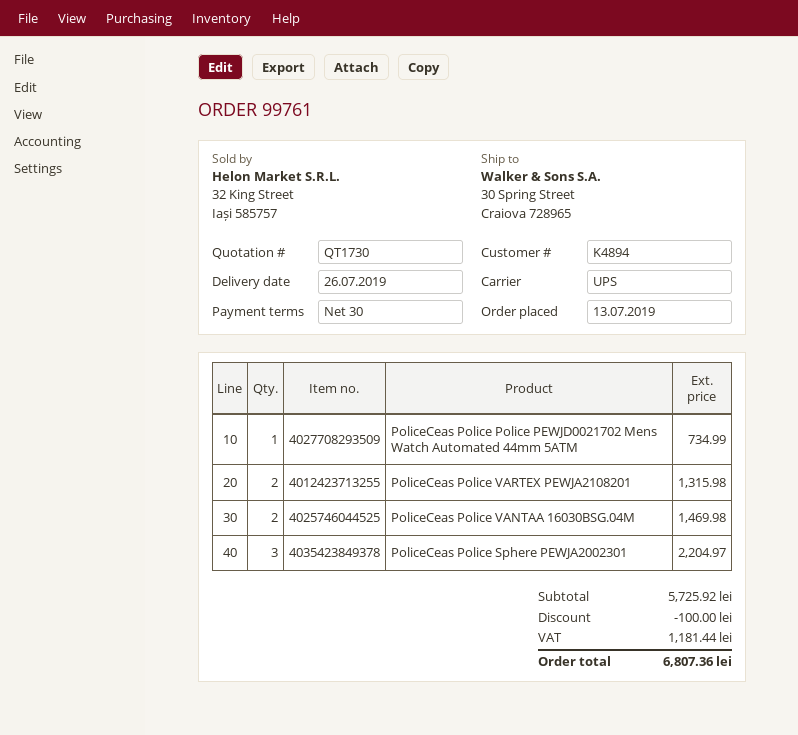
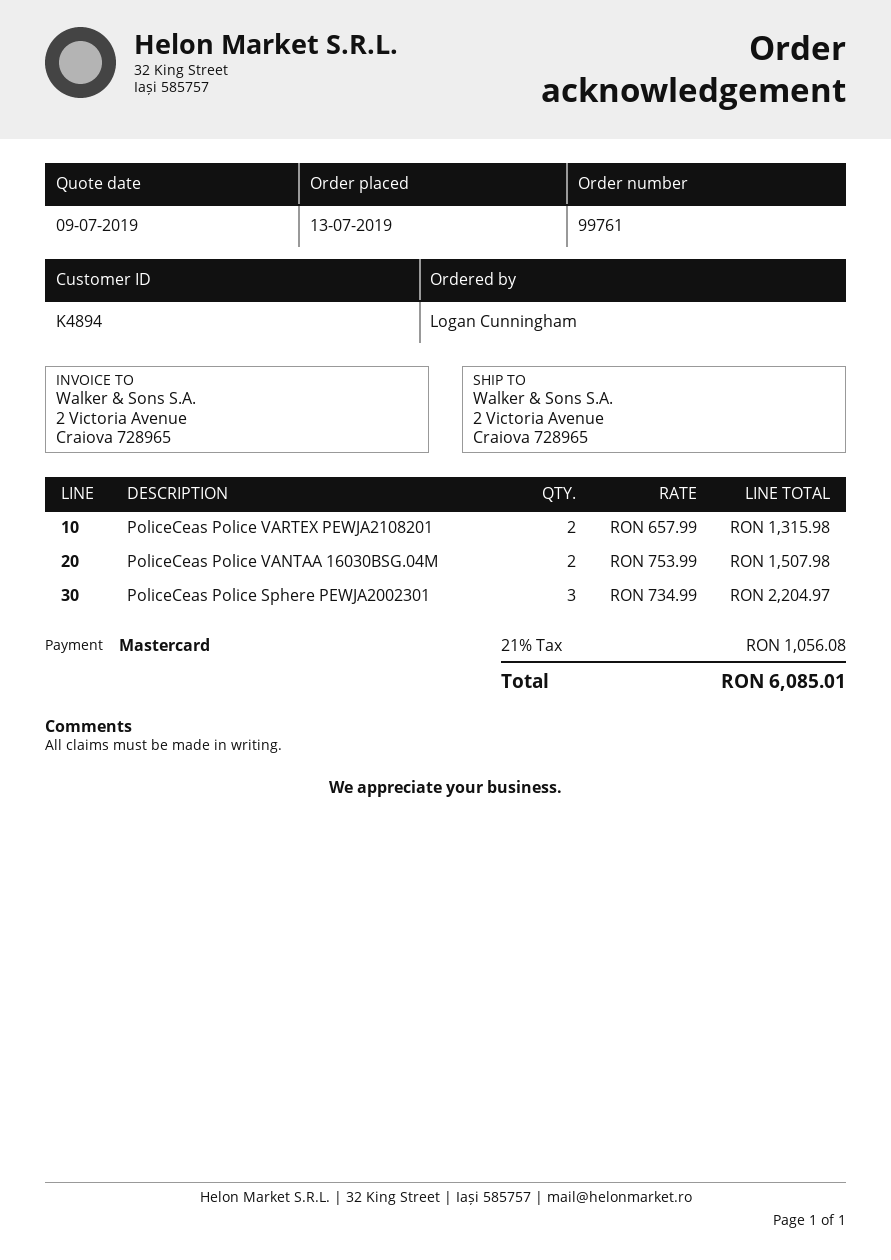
ship to: 30 Spring Street, Craiova 728965 -> 2 Victoria Avenue, Craiova 728965
PoliceCeas Police Police PEWJD0021702 Mens Watch Automated 44mm 5ATM: 1 for 734.99 -> none
PoliceCeas Police VANTAA 16030BSG.04M: 2 for 1469.98 -> 2 for 1507.98
discount: 100.00 -> none
tax: 1181.44 -> 1056.08
total: 6807.36 -> 6085.01

